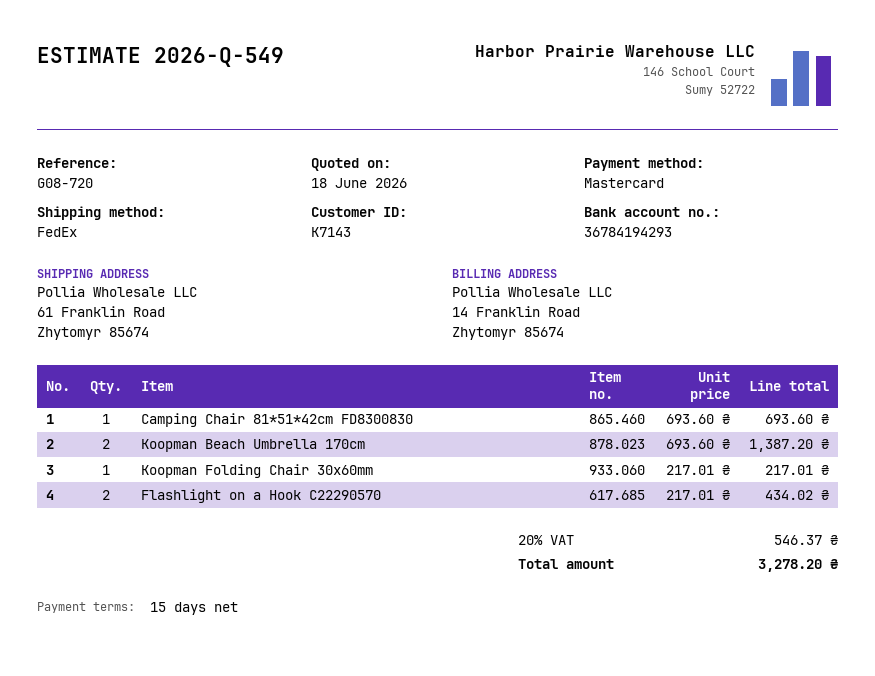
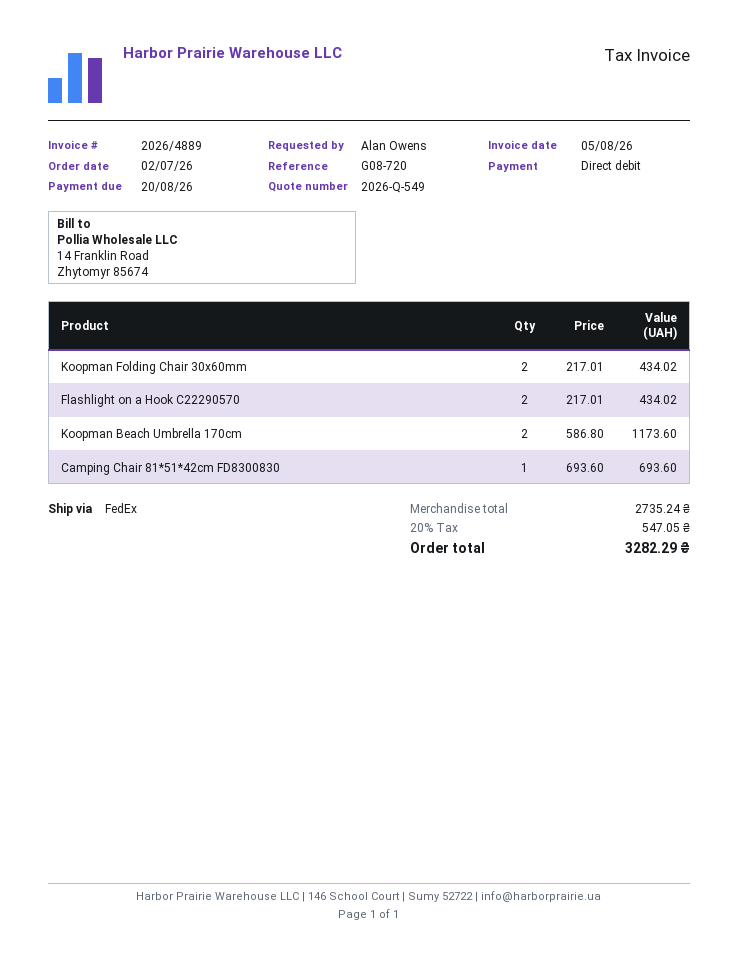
payment method: Mastercard -> direct debit
Koopman Beach Umbrella 170cm: 2 x 693.60 = 1387.20 -> 2 x 586.80 = 1173.60
Koopman Folding Chair 30х60mm: 1 x 217.01 = 217.01 -> 2 x 217.01 = 434.02
tax: 20% = 546.37 -> 20% = 547.05
total: 3278.20 -> 3282.29

